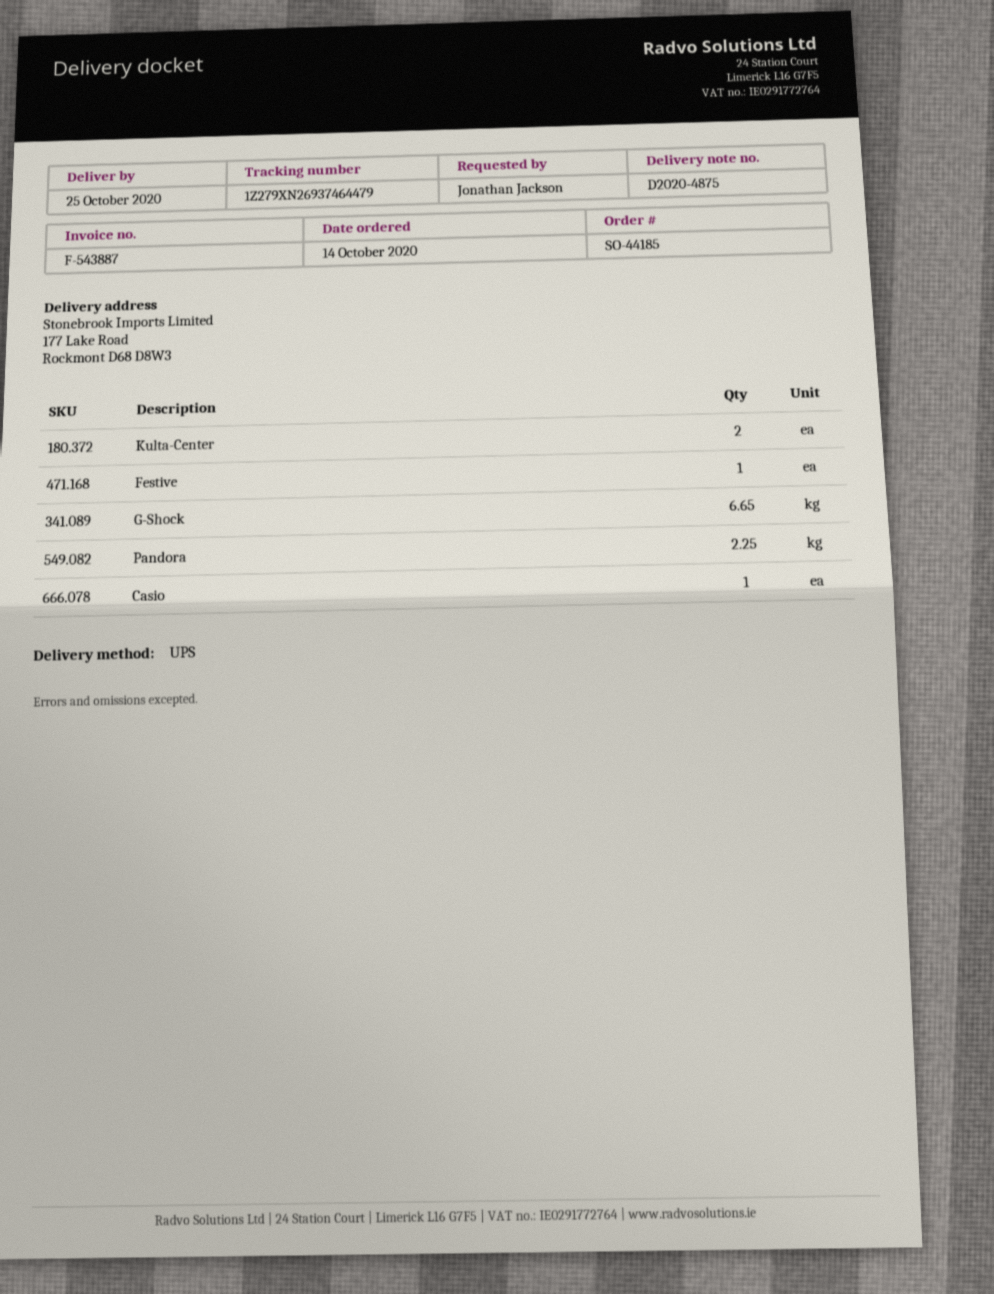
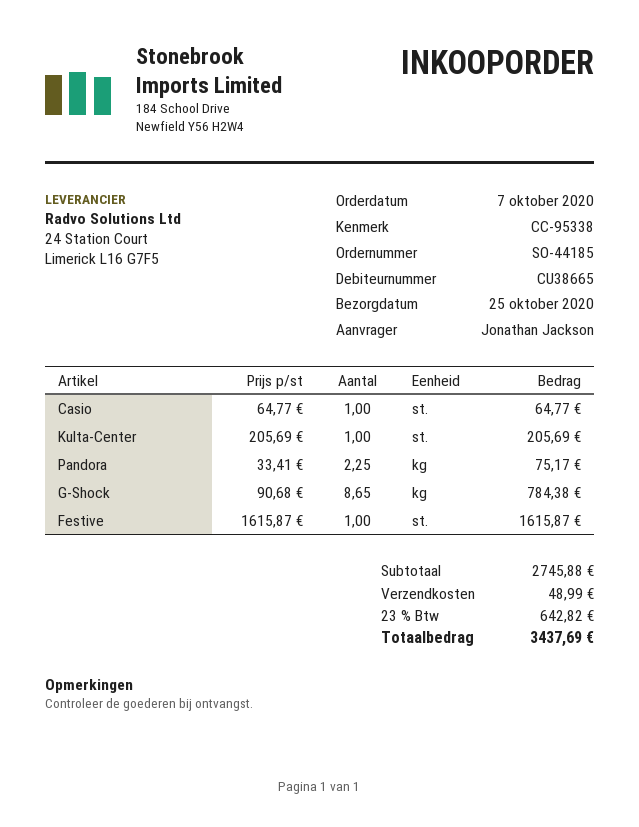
order date: 2020-10-14 -> 2020-10-07
Kulta-Center: 2 -> 1
G-Shock: 6.65 -> 8.65

